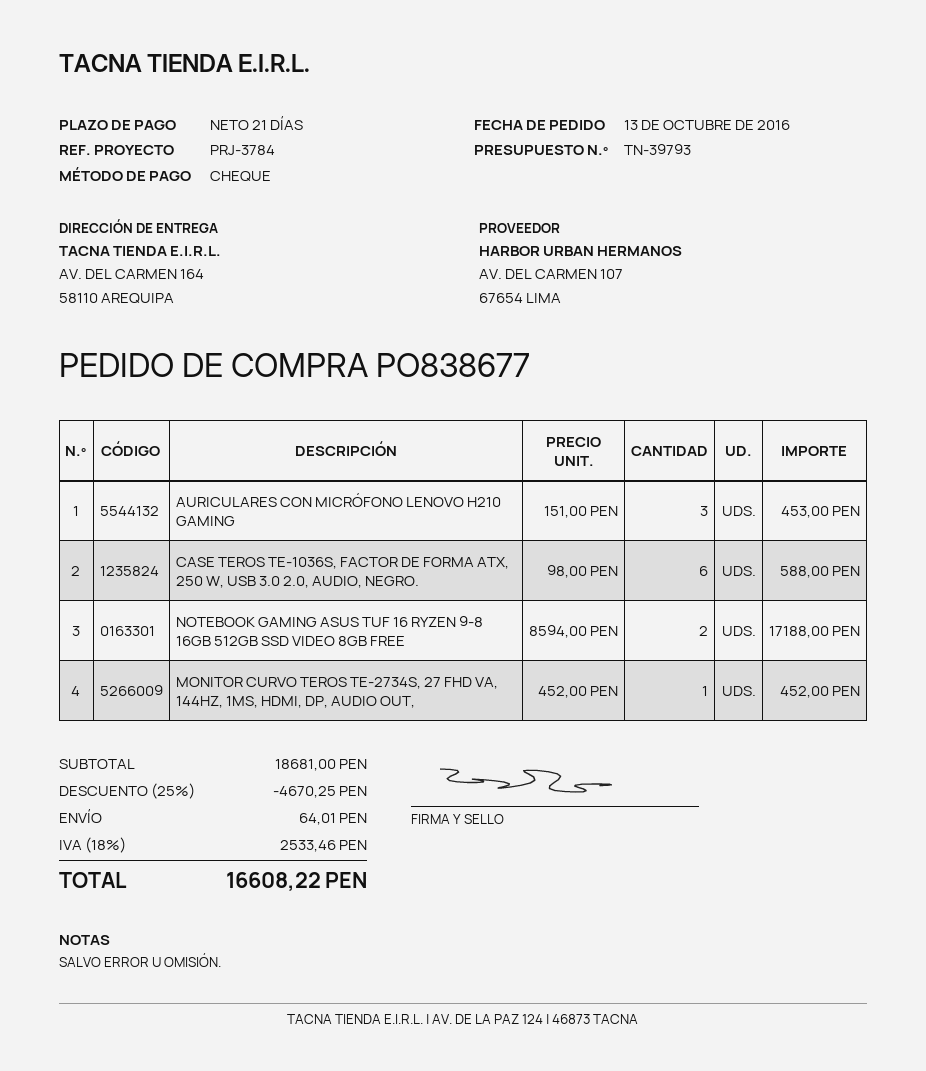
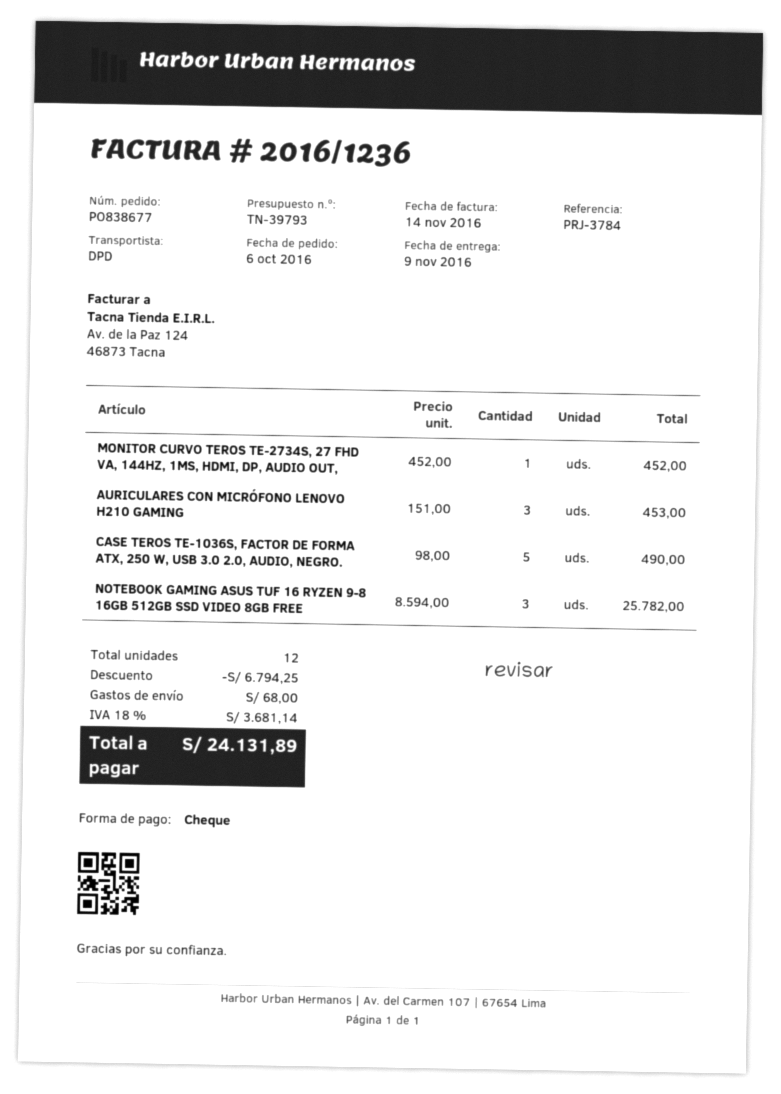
order date: 2016-10-13 -> 2016-10-06
CASE TEROS TE-1036S, FACTOR DE FORMA ATX, 250 W, USB 3.0 2.0, AUDIO, NEGRO.: 6 x 98.00 = 588.00 -> 5 x 98.00 = 490.00
NOTEBOOK GAMING ASUS TUF 16 RYZEN 9-8 16GB 512GB SSD VIDEO 8GB FREE: 2 x 8594.00 = 17188.00 -> 3 x 8594.00 = 25782.00
discount: 4670.25 -> 6794.25
shipping: 64.01 -> 68.00
tax: 18% = 2533.46 -> 18% = 3681.14
total: 16608.22 -> 24131.89

